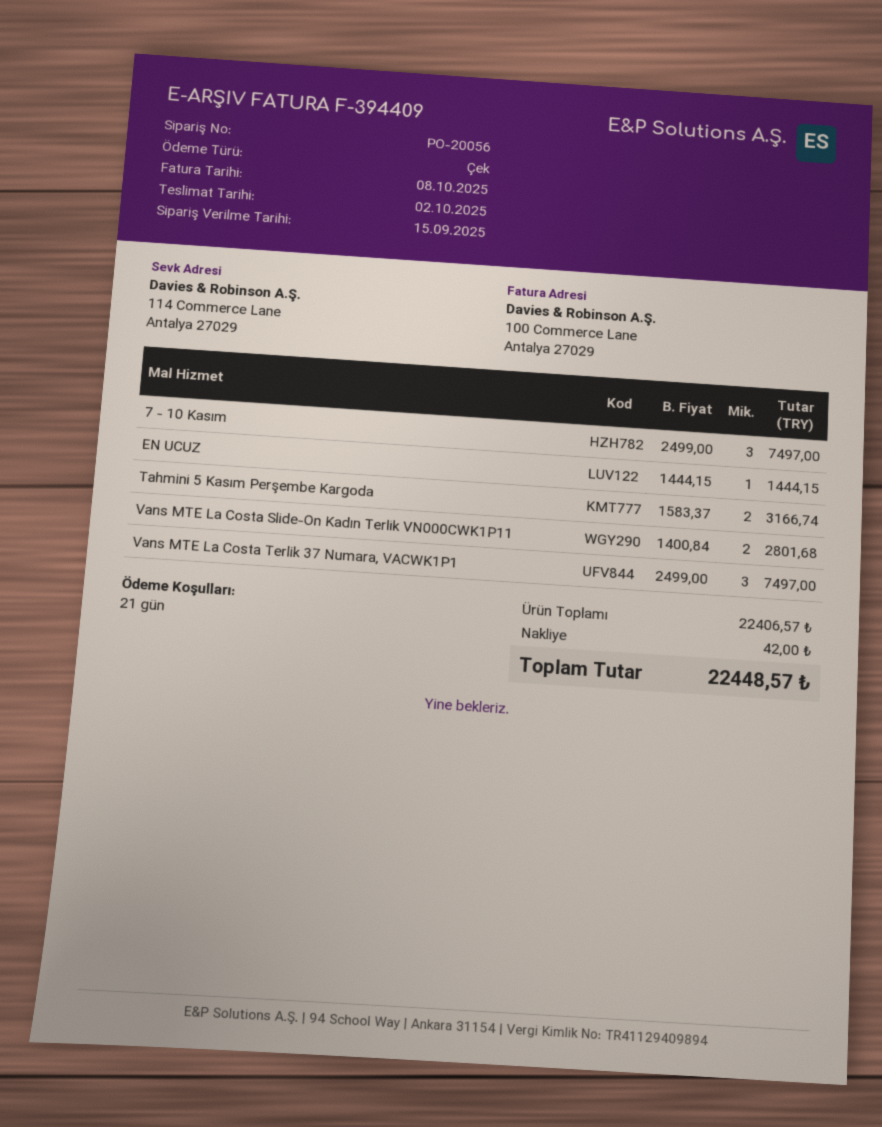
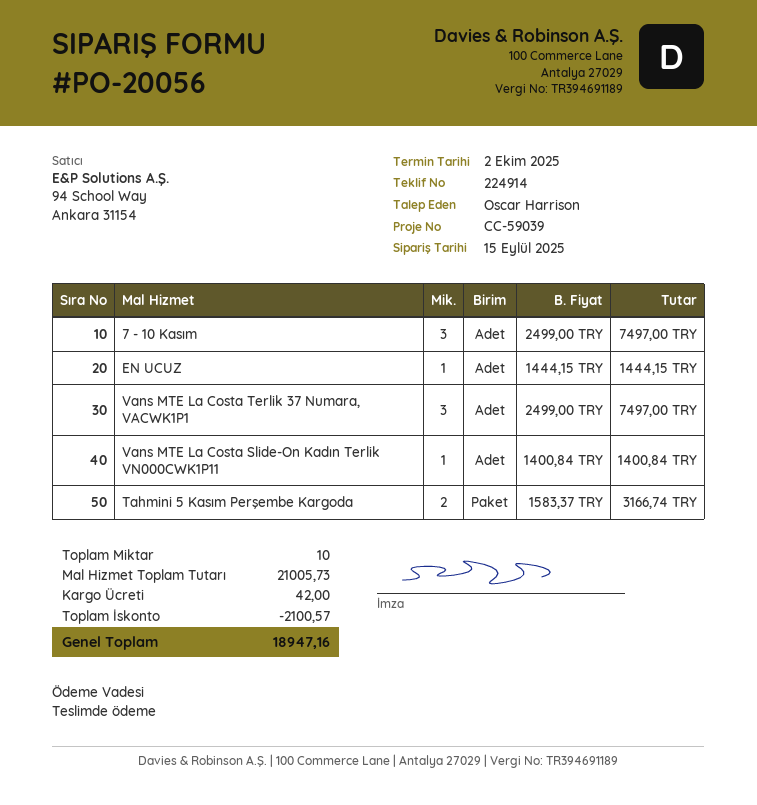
payment terms: 21 days -> on receipt
Vans MTE La Costa Slide-On Kadın Terlik VN000CWK1P11: 2 x 1400.84 = 2801.68 -> 1 x 1400.84 = 1400.84
subtotal: 22406.57 -> 21005.73
discount: none -> 2100.57
total: 22448.57 -> 18947.16

